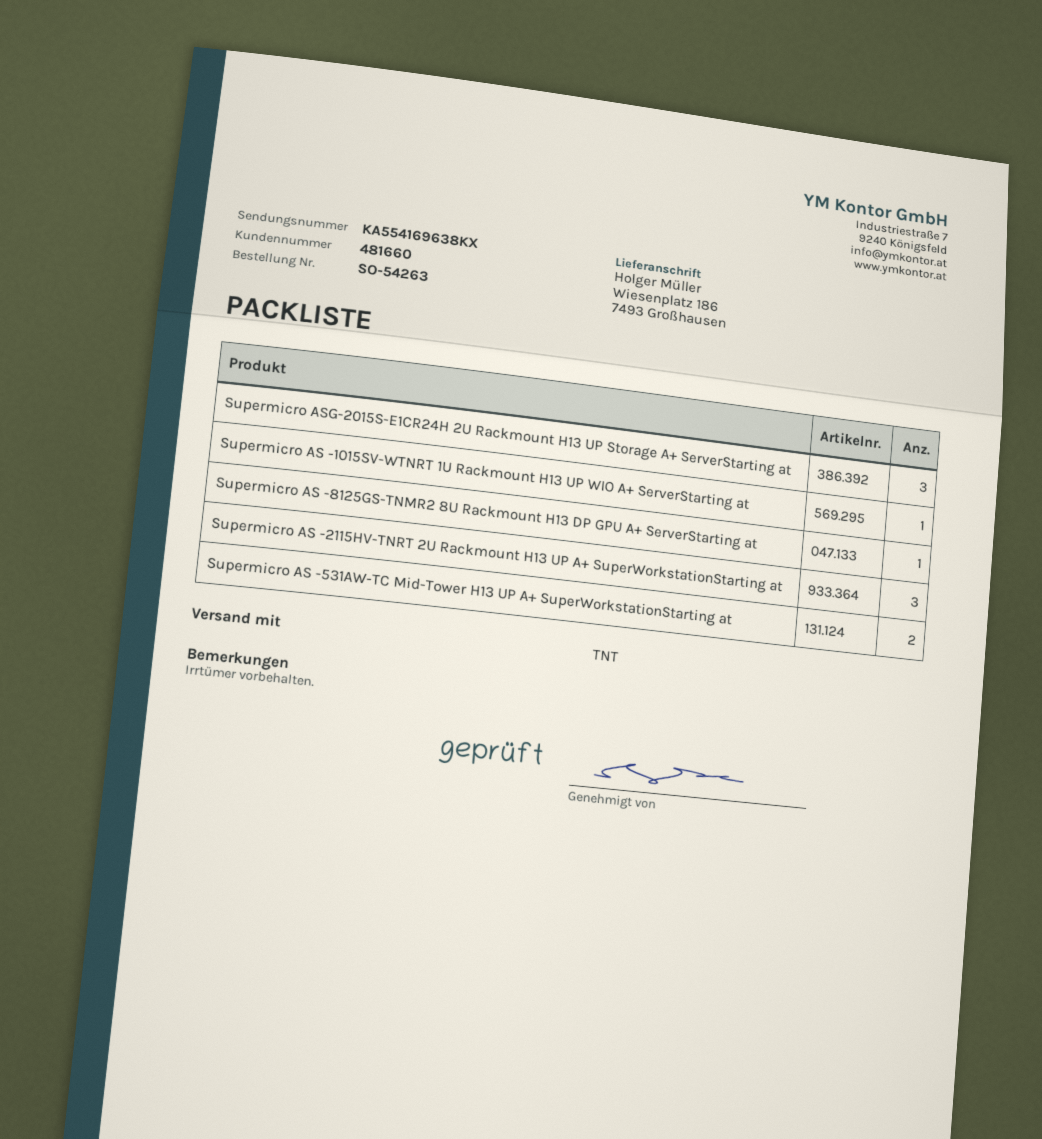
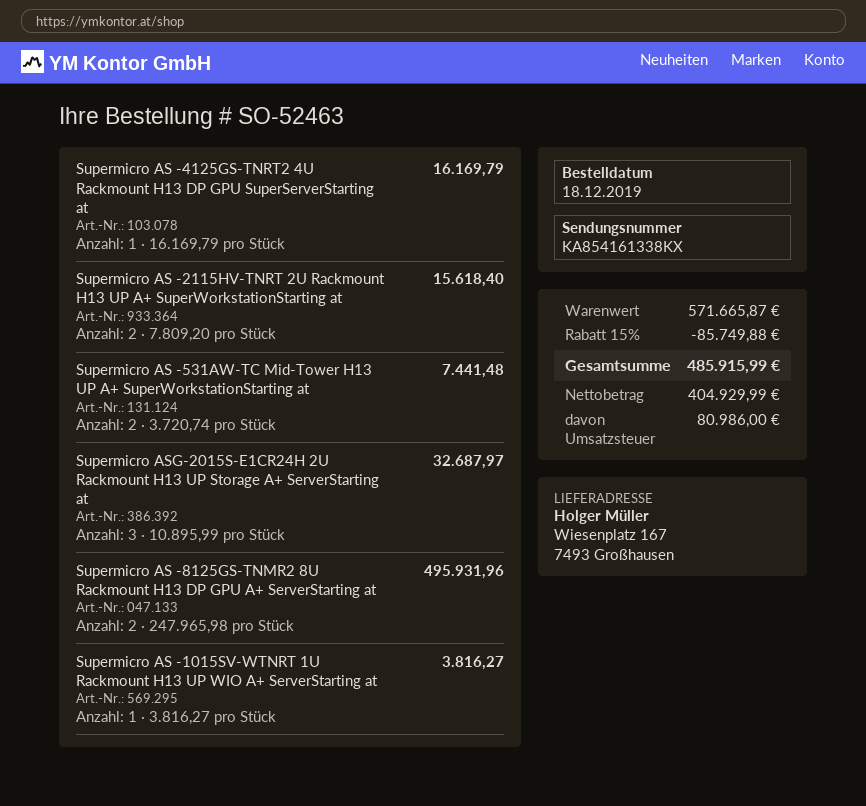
order number: SO-54263 -> SO-52463
tracking number: KA554169638KX -> KA854161338KX
ship to: Wiesenplatz 186, 7493 Großhausen -> Wiesenplatz 167, 7493 Großhausen
Supermicro AS -8125GS-TNMR2 8U Rackmount H13 DP GPU A+ ServerStarting at: 1 -> 2
Supermicro AS -2115HV-TNRT 2U Rackmount H13 UP A+ SuperWorkstationStarting at: 3 -> 2
Supermicro AS -4125GS-TNRT2 4U Rackmount H13 DP GPU SuperServerStarting at: none -> 1

